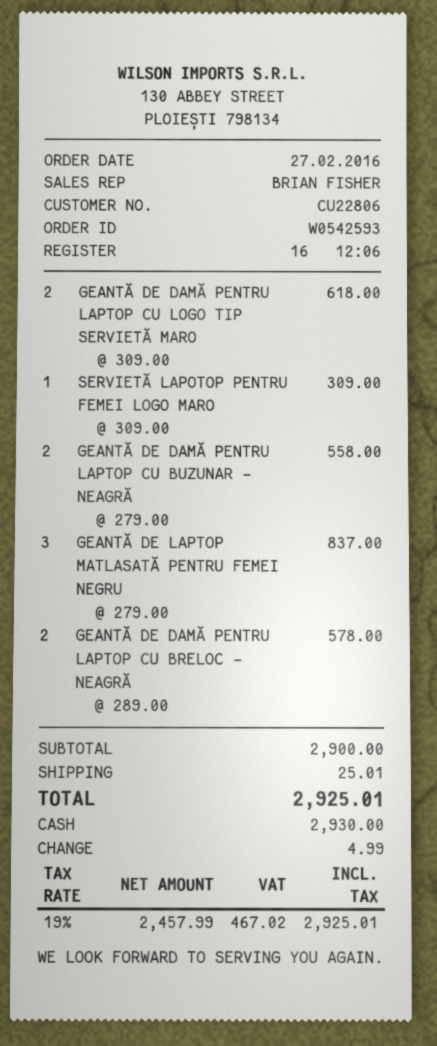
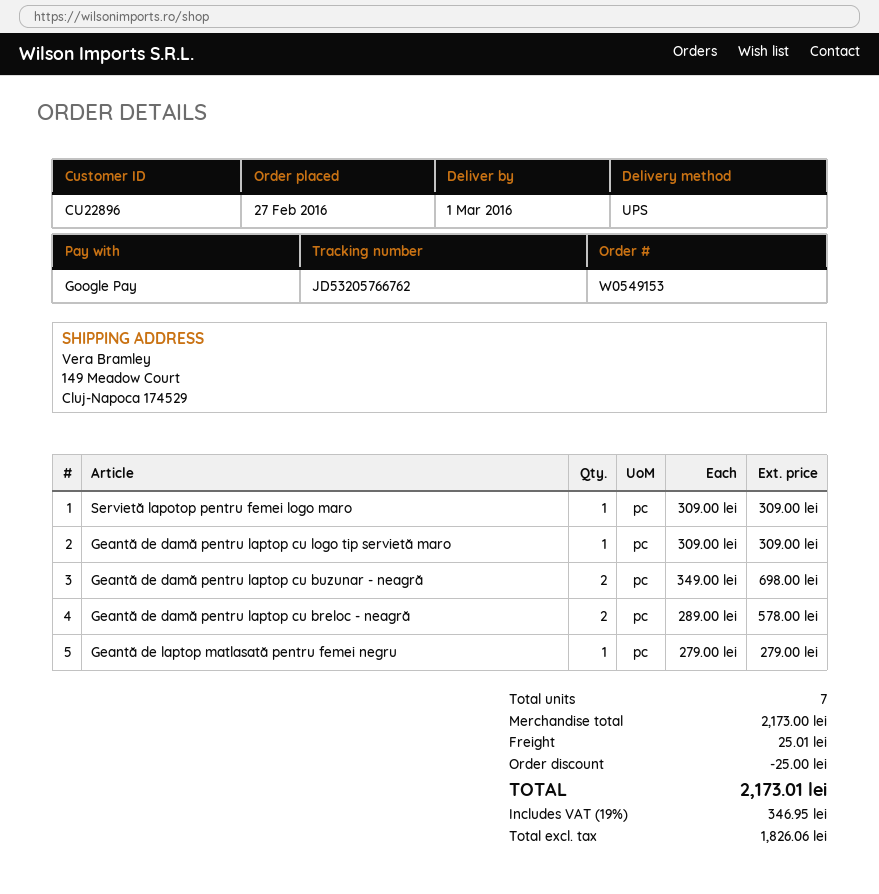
order number: W0542593 -> W0549153
customer number: CU22806 -> CU22896
payment method: cash -> Google Pay
GEANTĂ DE DAMĂ PENTRU LAPTOP CU LOGO TIP SERVIETĂ MARO: 2 x 309.00 = 618.00 -> 1 x 309.00 = 309.00
GEANTĂ DE DAMĂ PENTRU LAPTOP CU BUZUNAR - NEAGRĂ: 2 x 279.00 = 558.00 -> 2 x 349.00 = 698.00
GEANTĂ DE LAPTOP MATLASATĂ PENTRU FEMEI NEGRU: 3 x 279.00 = 837.00 -> 1 x 279.00 = 279.00
subtotal: 2900.00 -> 2173.00
discount: none -> 25.00
net: 2457.99 -> 1826.06
tax: 19% = 467.02 -> 19% = 346.95
total: 2925.01 -> 2173.01

